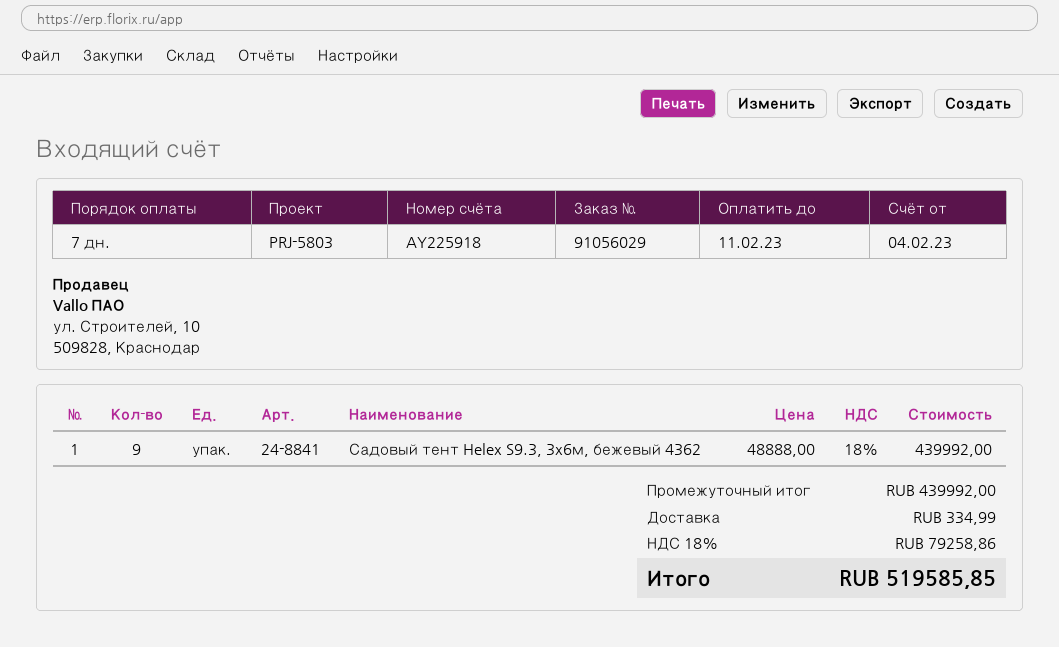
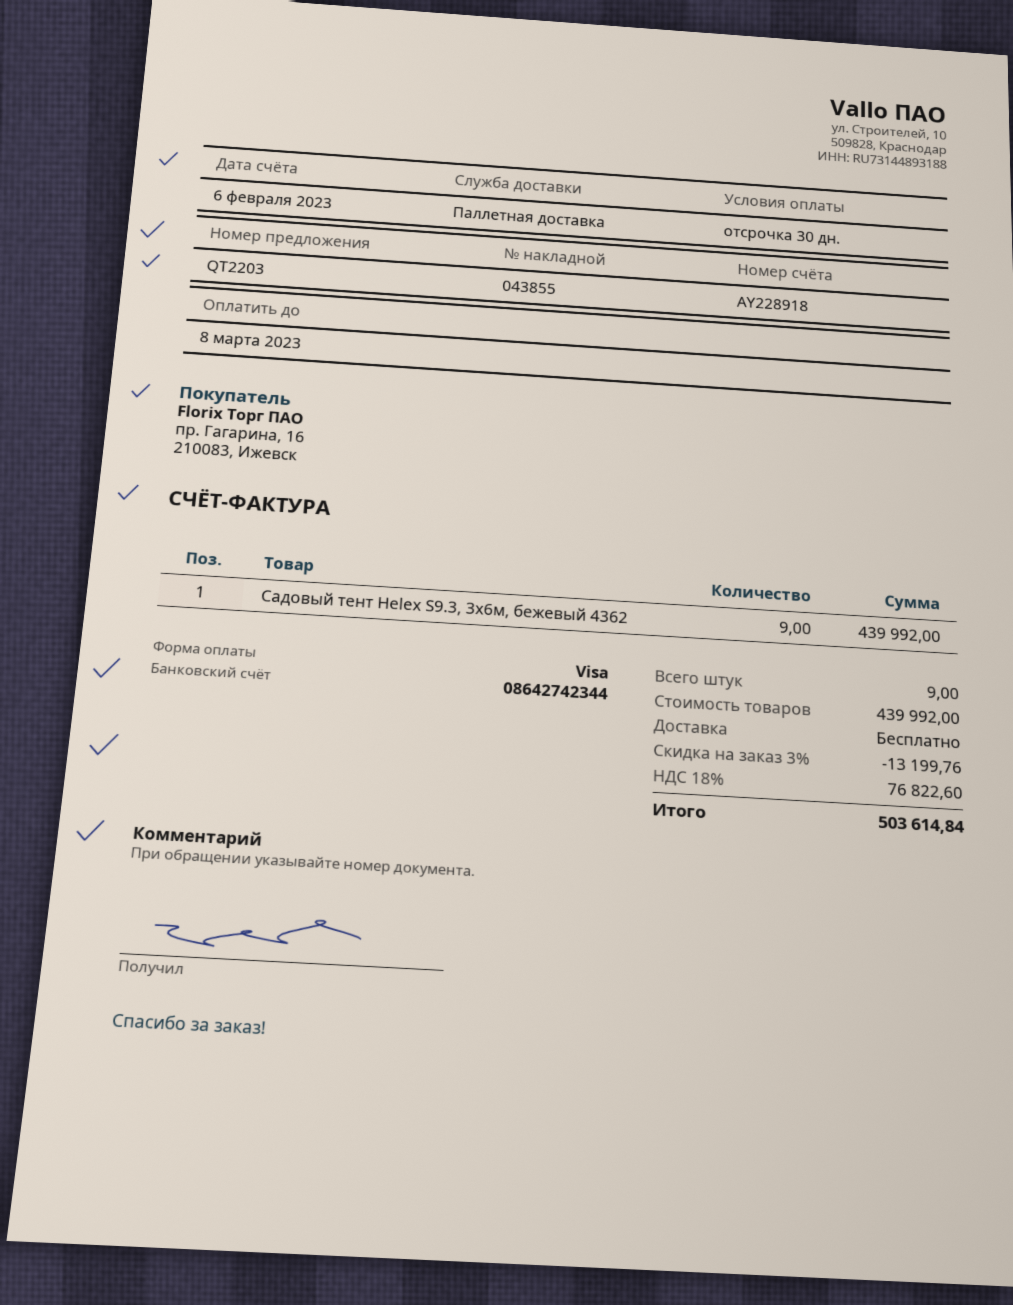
invoice number: AY225918 -> AY228918
invoice date: 2023-02-04 -> 2023-02-06
payment terms: 7 days -> 30 days
due date: 2023-02-11 -> 2023-03-08
discount: none -> 3% = 13199.76
shipping: 334.99 -> 0.00
tax: 18% = 79258.86 -> 18% = 76822.60
total: 519585.85 -> 503614.84

